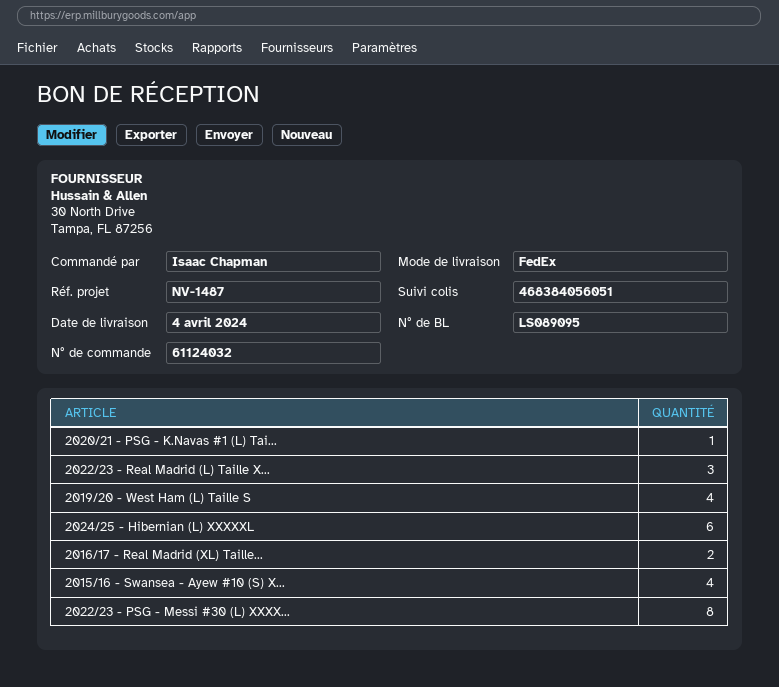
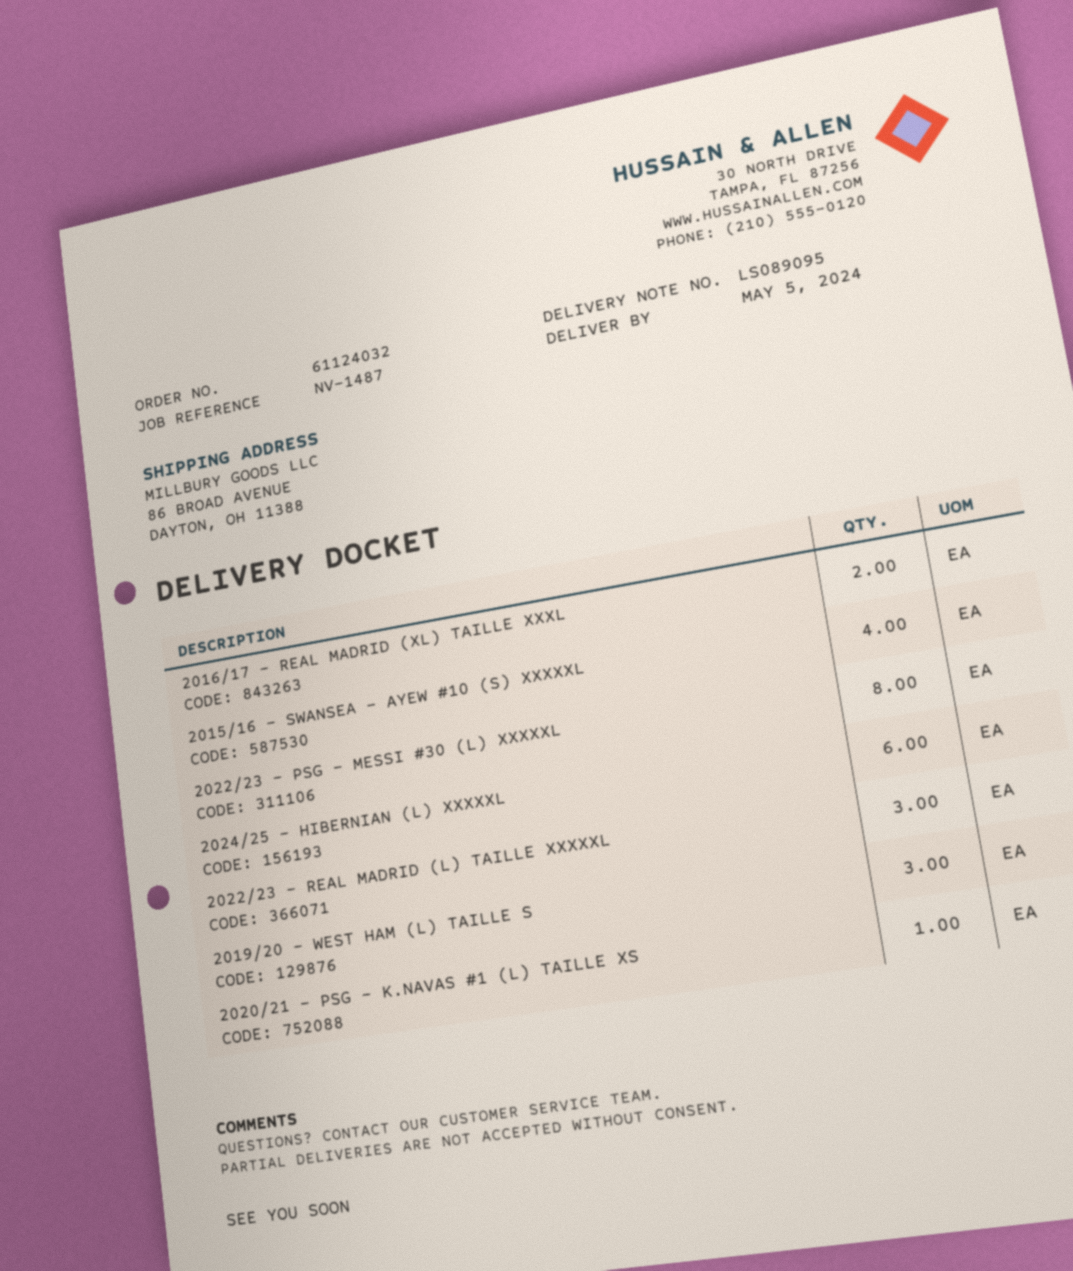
delivery date: 2024-04-04 -> 2024-05-05
2019/20 - West Ham (L) Taille S: 4 -> 3

